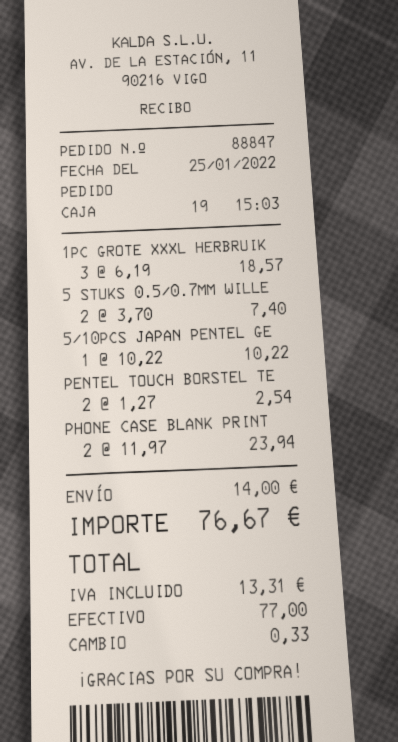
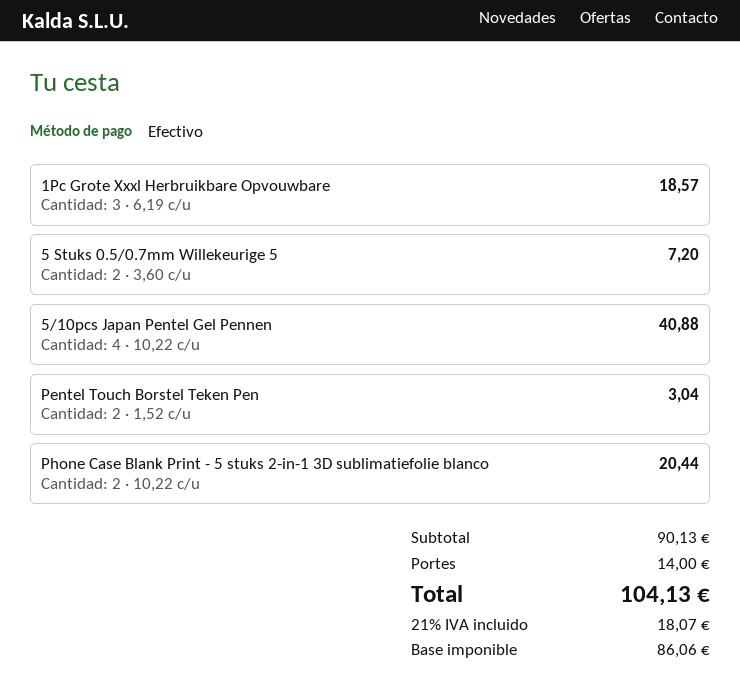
5 STUKS 0.5/0.7MM WILLE: 2 x 3.70 = 7.40 -> 2 x 3.60 = 7.20
5/10PCS JAPAN PENTEL GE: 1 x 10.22 = 10.22 -> 4 x 10.22 = 40.88
PENTEL TOUCH BORSTEL TE: 2 x 1.27 = 2.54 -> 2 x 1.52 = 3.04
PHONE CASE BLANK PRINT: 2 x 11.97 = 23.94 -> 2 x 10.22 = 20.44
tax: 13.31 -> 18.07
total: 76.67 -> 104.13

